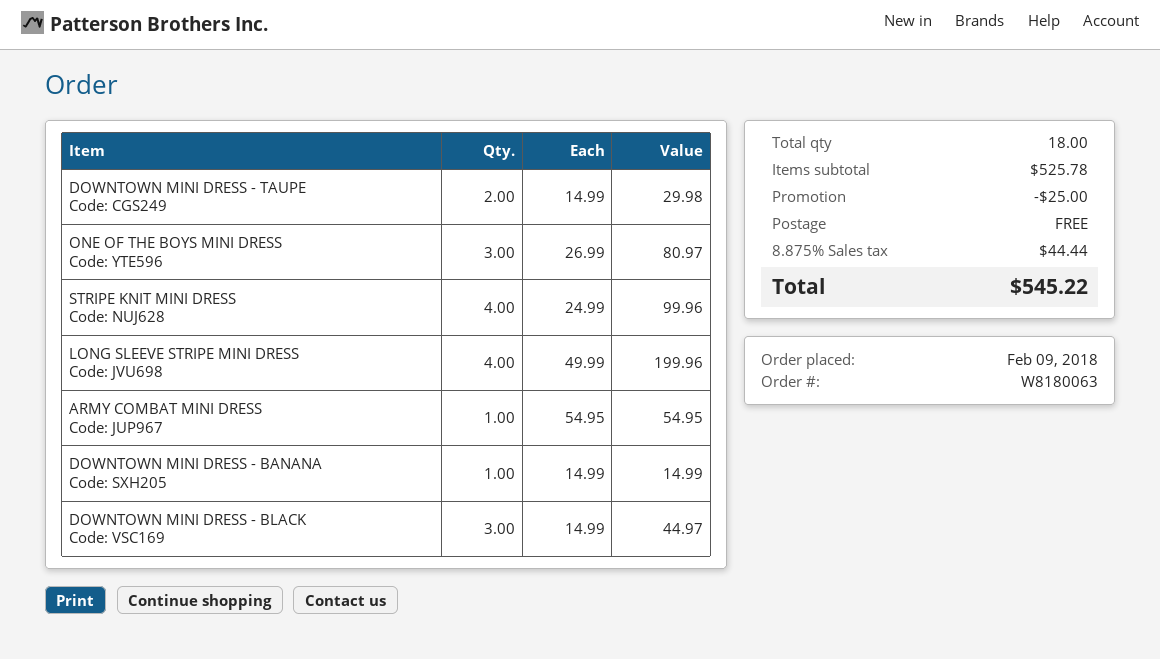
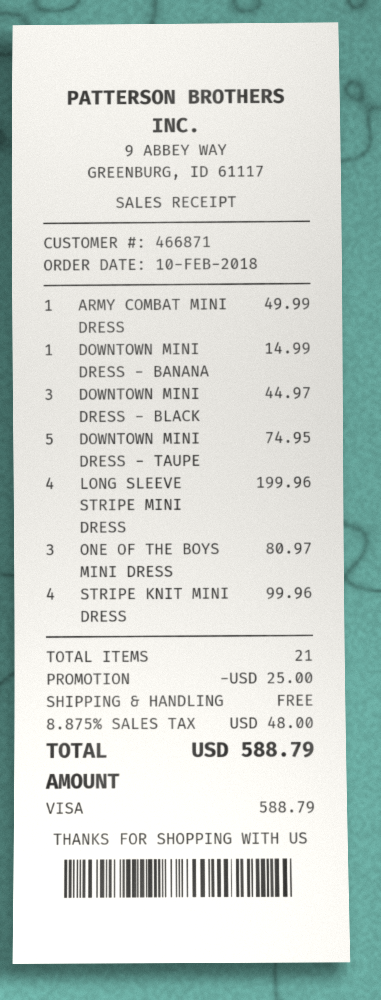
order date: 2018-02-09 -> 2018-02-10
DOWNTOWN MINI DRESS - TAUPE: 2 for 29.98 -> 5 for 74.95
ARMY COMBAT MINI DRESS: 1 for 54.95 -> 1 for 49.99
total quantity: 18 -> 21
tax: 8.875% = 44.44 -> 8.875% = 48.00
total: 545.22 -> 588.79

